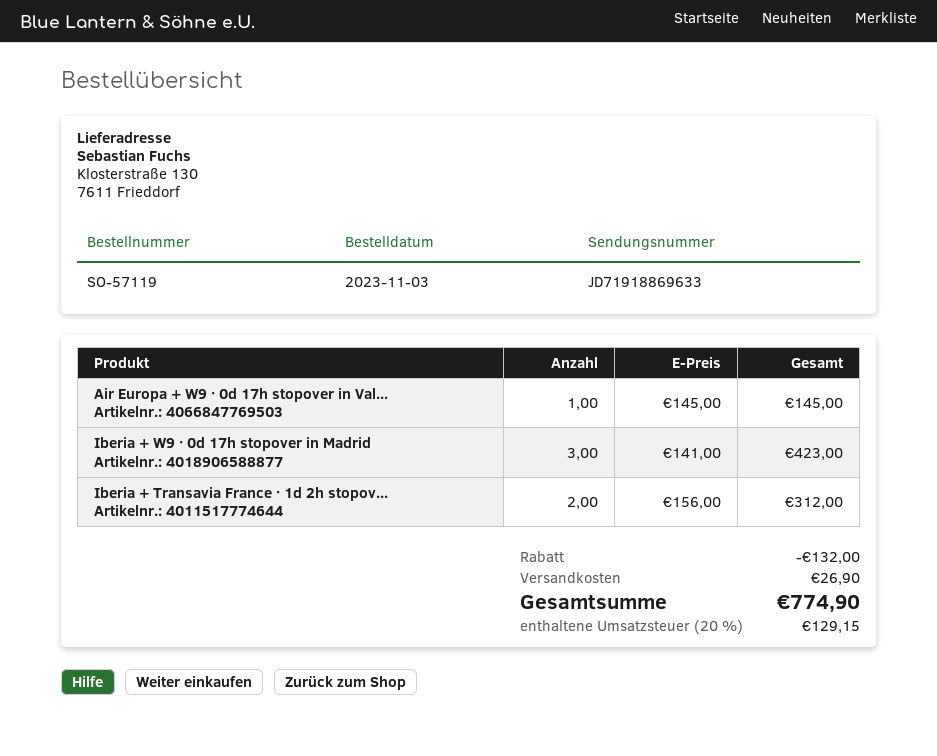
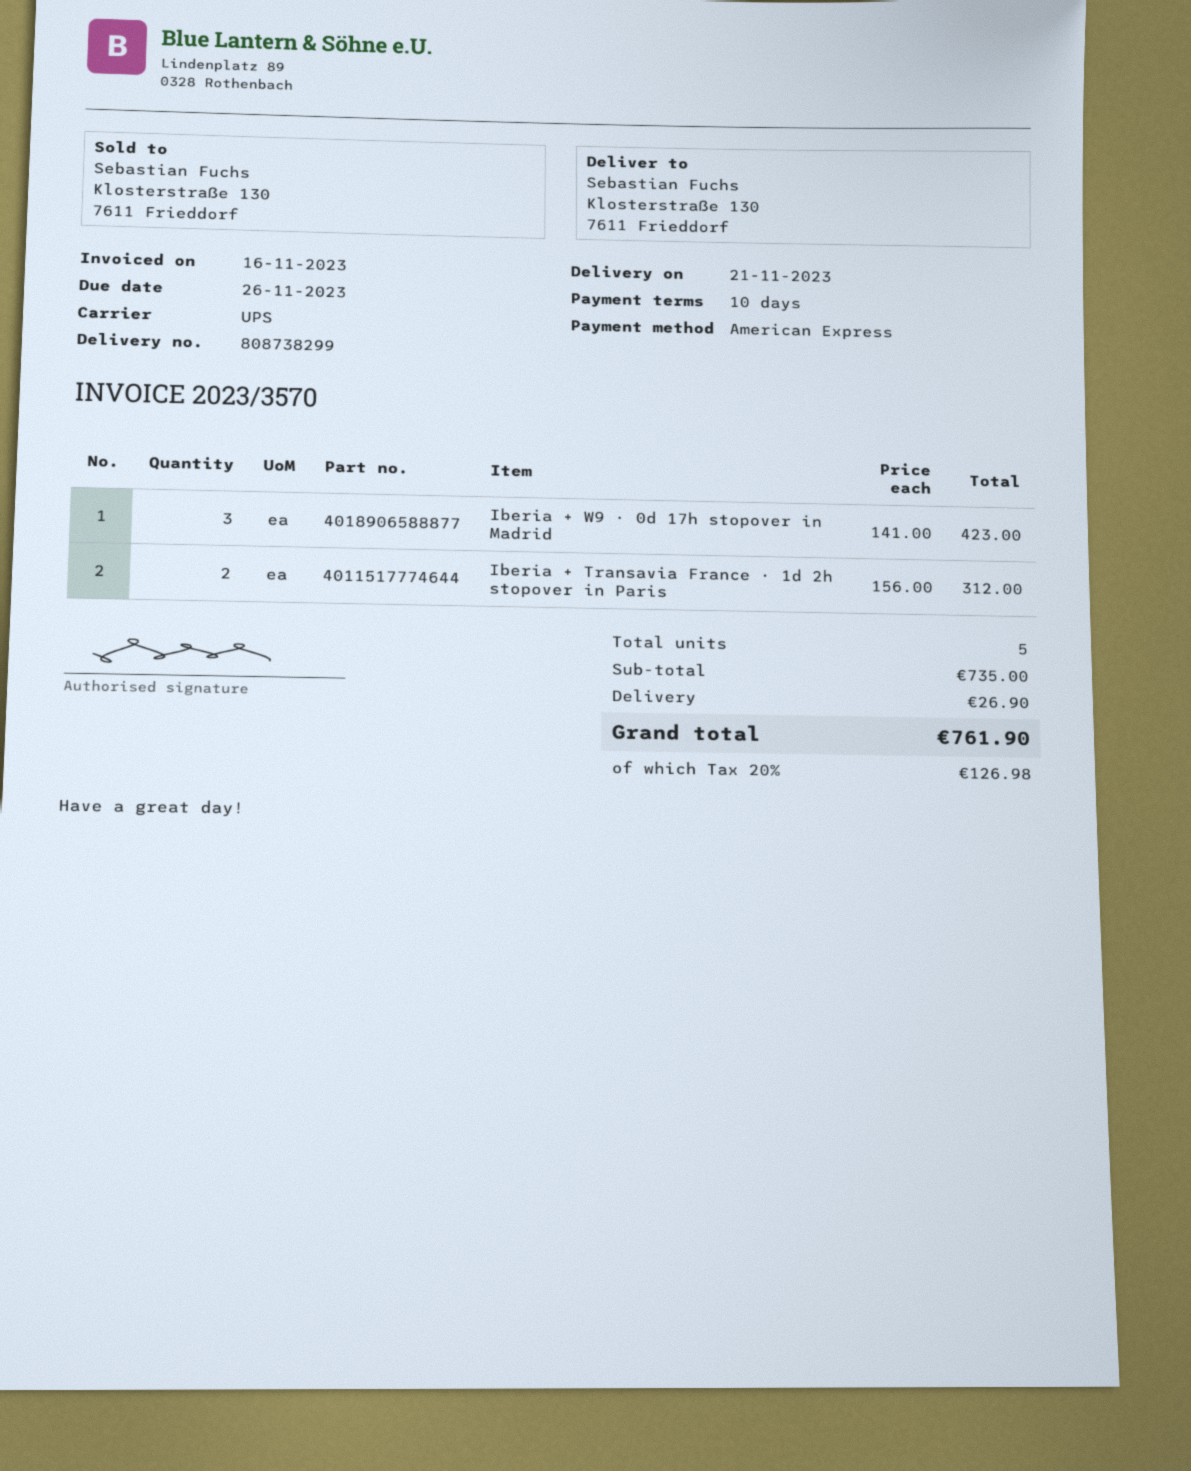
Air Europa + W9 · 0d 17h stopover in Val...: 1 x 145.00 = 145.00 -> none
discount: 132.00 -> none
tax: 20% = 129.15 -> 20% = 126.98
total: 774.90 -> 761.90

